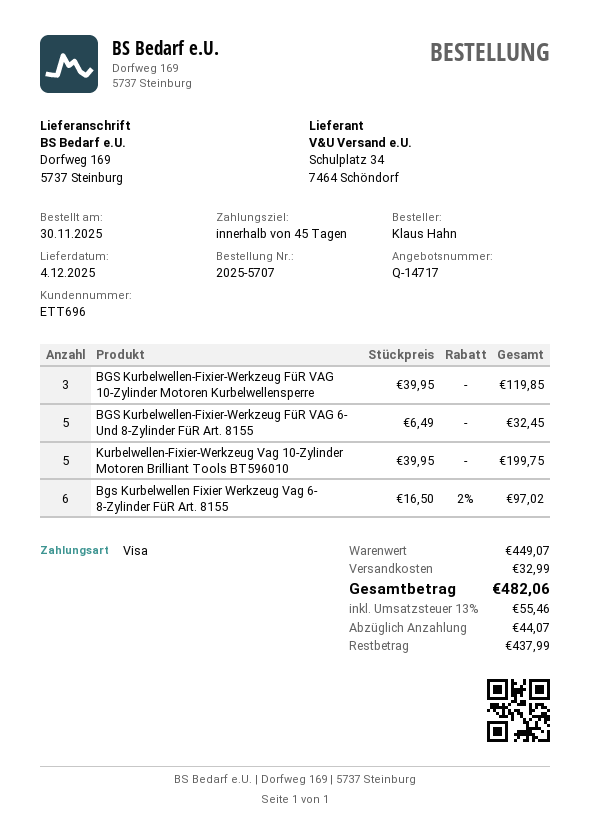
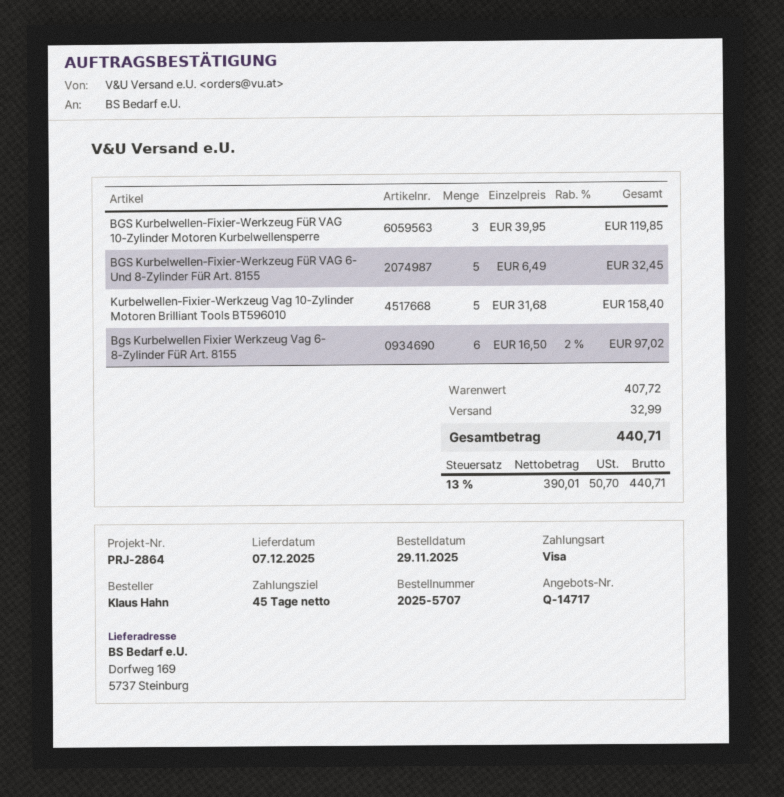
order date: 2025-11-30 -> 2025-11-29
delivery date: 2025-12-04 -> 2025-12-07
Kurbelwellen-Fixier-Werkzeug Vag 10-Zylinder Motoren Brilliant Tools BT596010: 5 x 39.95 = 199.75 -> 5 x 31.68 = 158.40
subtotal: 449.07 -> 407.72
tax: 13% = 55.46 -> 13% = 50.70
total: 482.06 -> 440.71

